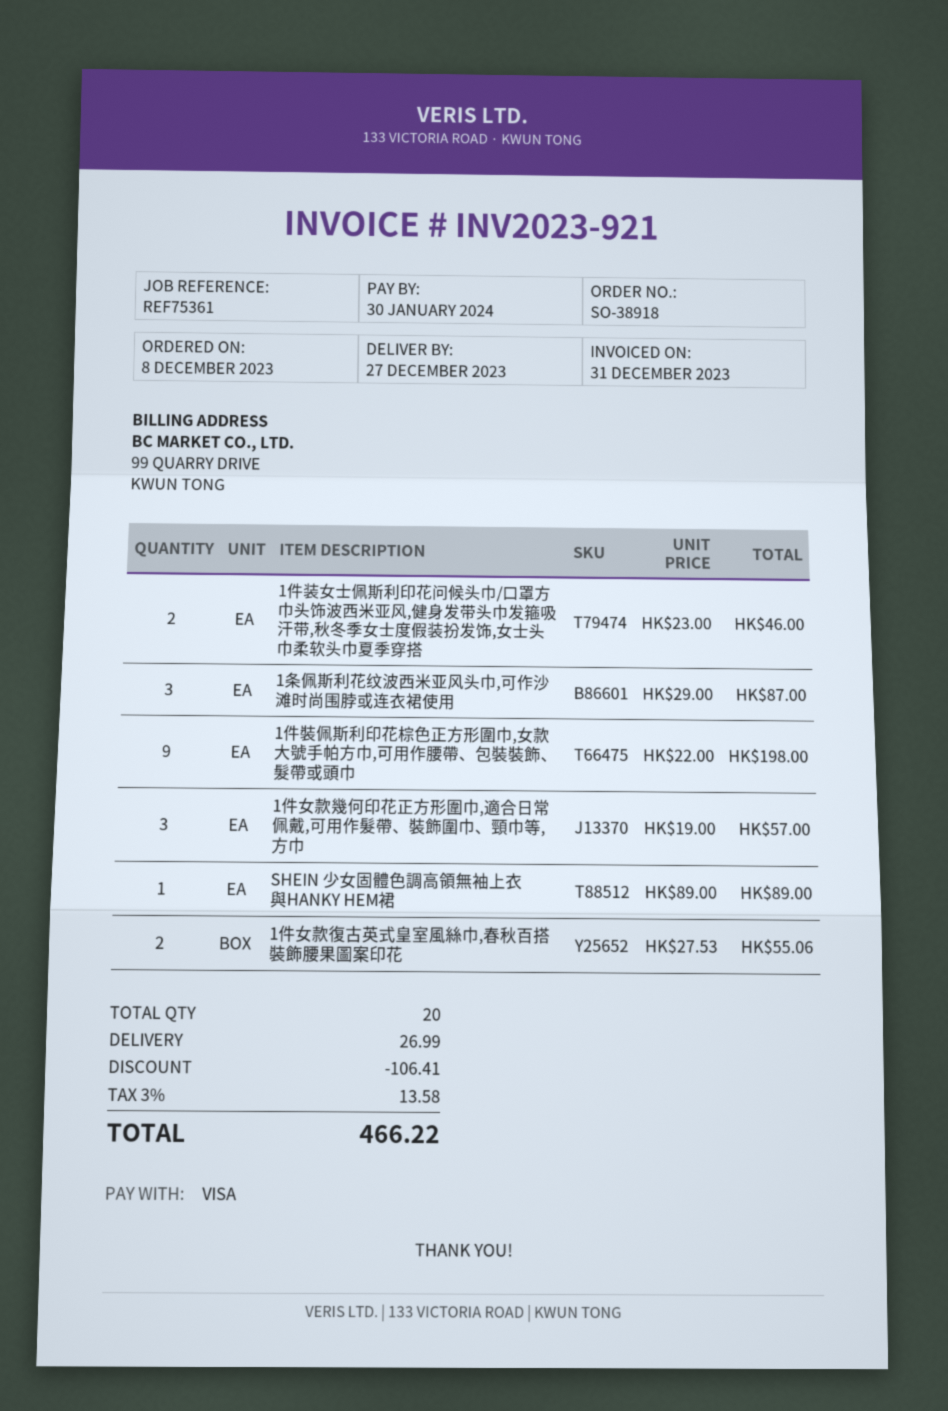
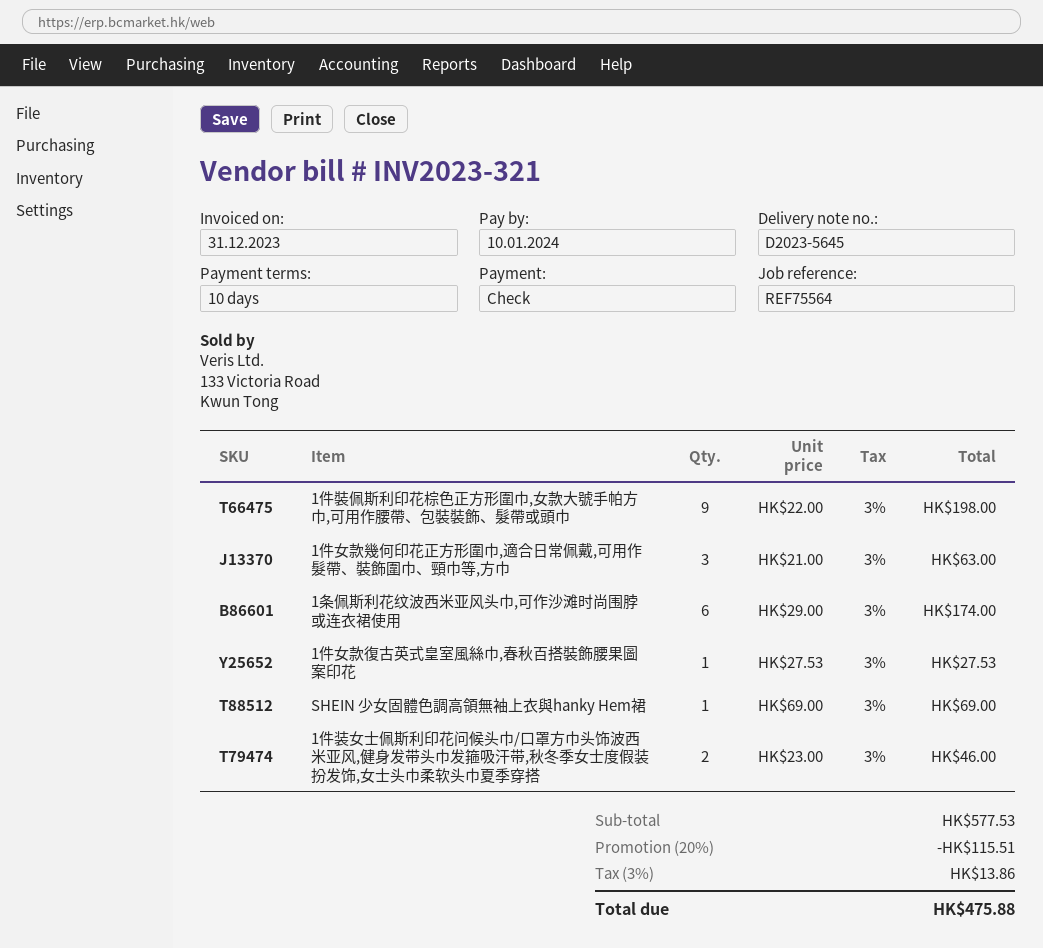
invoice number: INV2023-921 -> INV2023-321
due date: 2024-01-30 -> 2024-01-10
reference: REF75361 -> REF75564
payment method: Visa -> cheque
1条佩斯利花纹波西米亚风头巾,可作沙滩时尚围脖或连衣裙使用: 3 x 29.00 = 87.00 -> 6 x 29.00 = 174.00
1件女款幾何印花正方形圍巾,適合日常佩戴,可用作髮帶、裝飾圍巾、頸巾等,方巾: 3 x 19.00 = 57.00 -> 3 x 21.00 = 63.00
SHEIN 少女固體色調高領無袖上衣與HANKY HEM裙: 1 x 89.00 = 89.00 -> 1 x 69.00 = 69.00
1件女款復古英式皇室風絲巾,春秋百搭裝飾腰果圖案印花: 2 x 27.53 = 55.06 -> 1 x 27.53 = 27.53
discount: 106.41 -> 115.51
shipping: 26.99 -> none
tax: 3% = 13.58 -> 3% = 13.86
total: 466.22 -> 475.88

